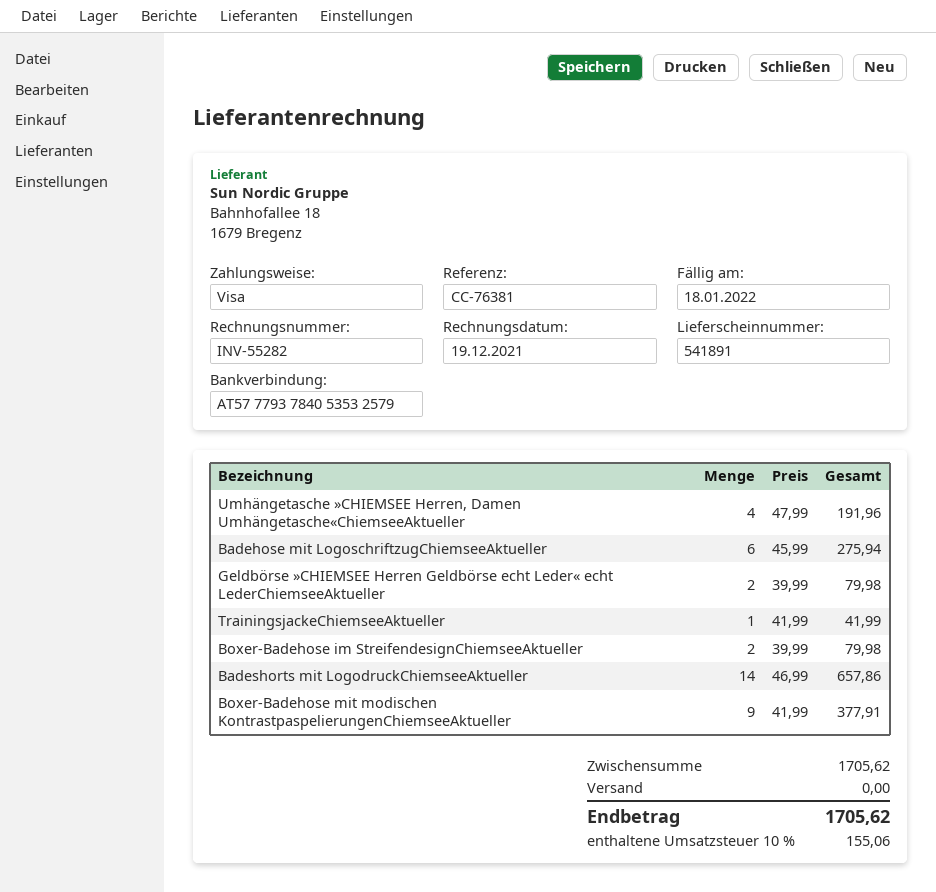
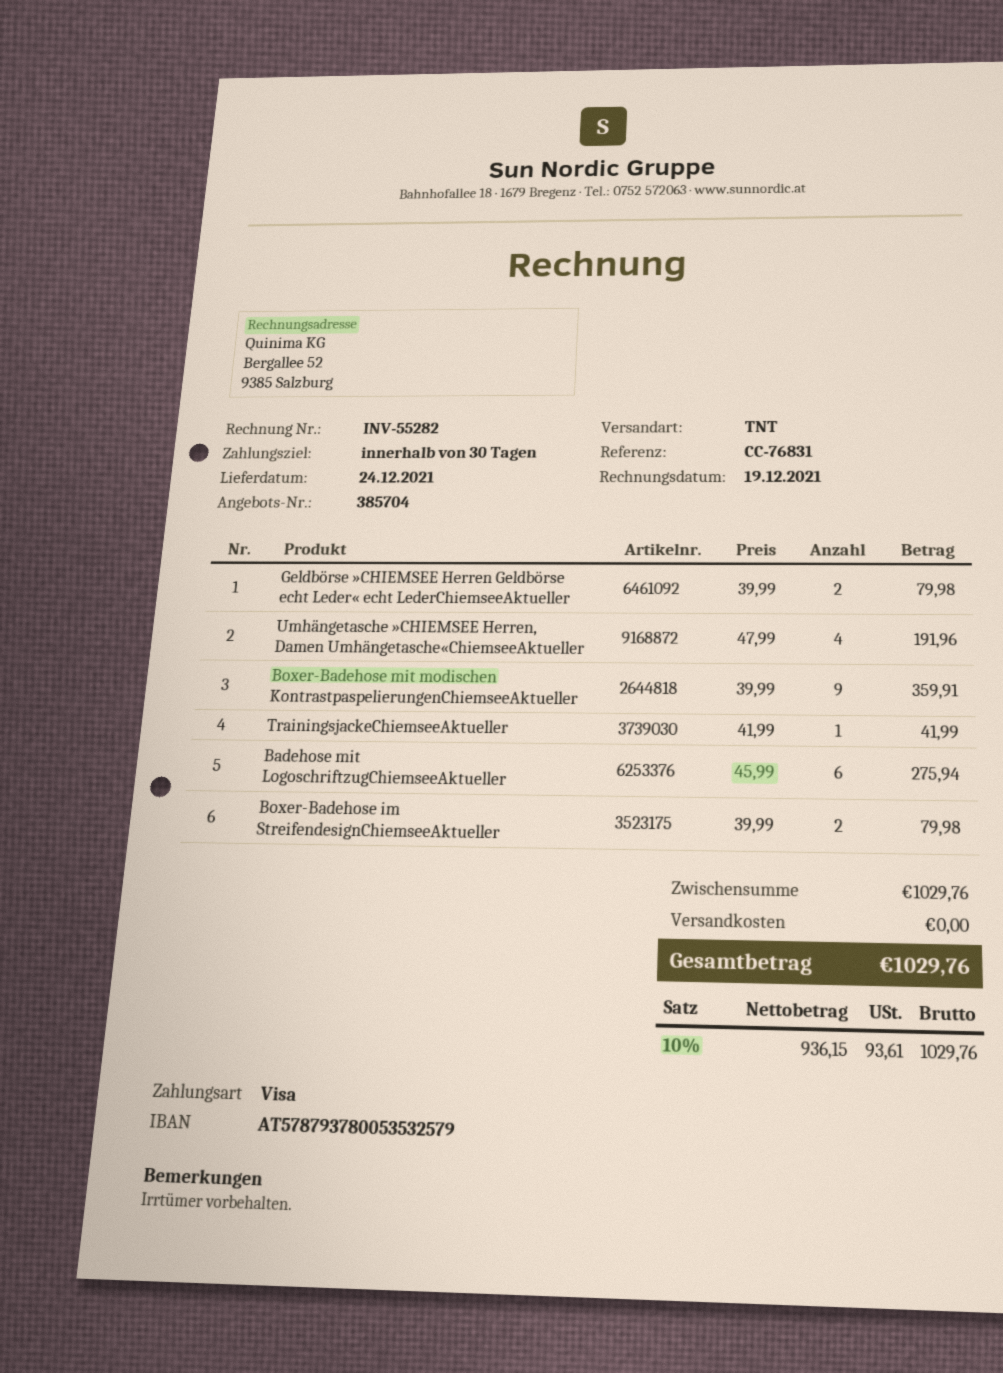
reference: CC-76381 -> CC-76831
bank account: AT577793784053532579 -> AT578793780053532579
Badeshorts mit LogodruckChiemseeAktueller: 14 x 46.99 = 657.86 -> none
Boxer-Badehose mit modischen KontrastpaspelierungenChiemseeAktueller: 9 x 41.99 = 377.91 -> 9 x 39.99 = 359.91
subtotal: 1705.62 -> 1029.76
tax: 10% = 155.06 -> 10% = 93.61
total: 1705.62 -> 1029.76

